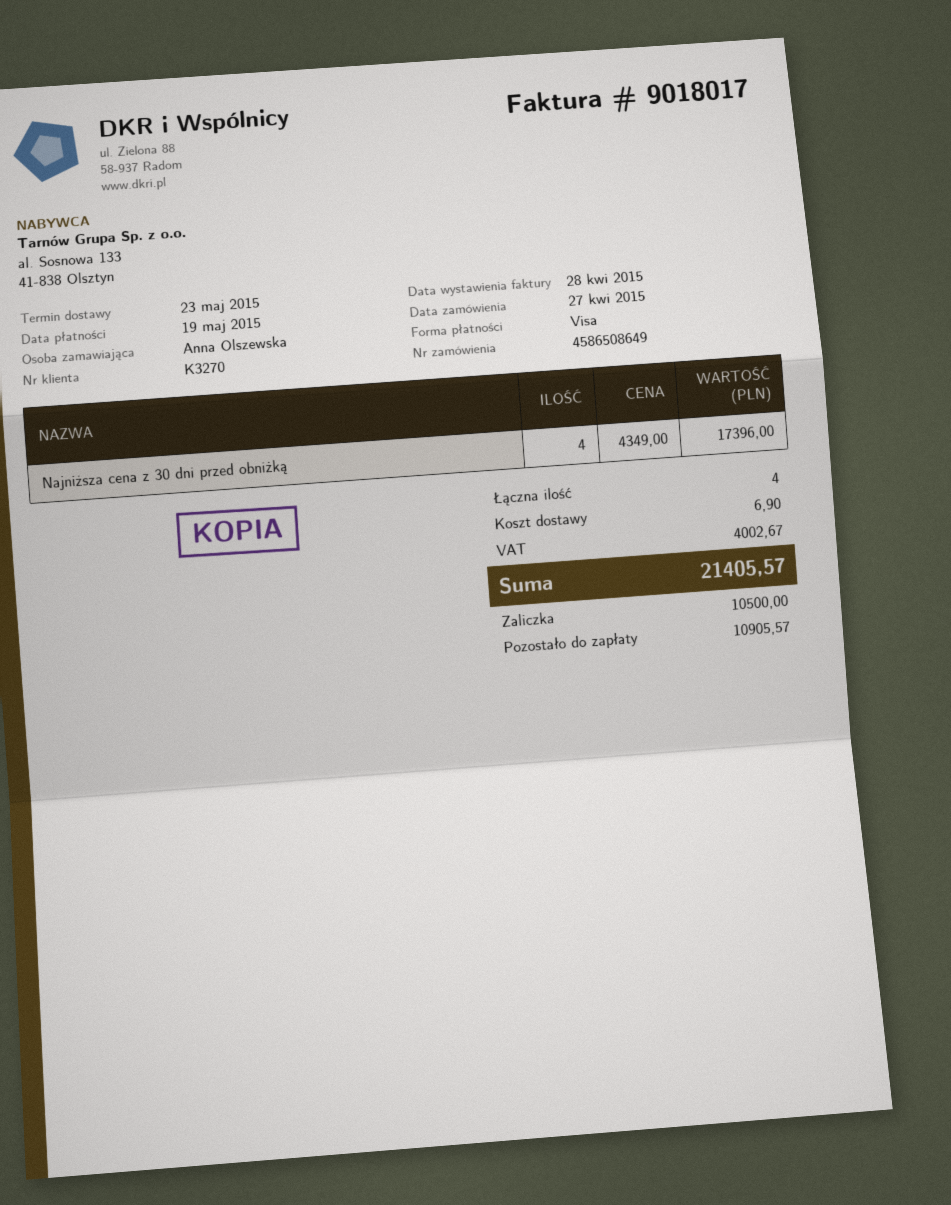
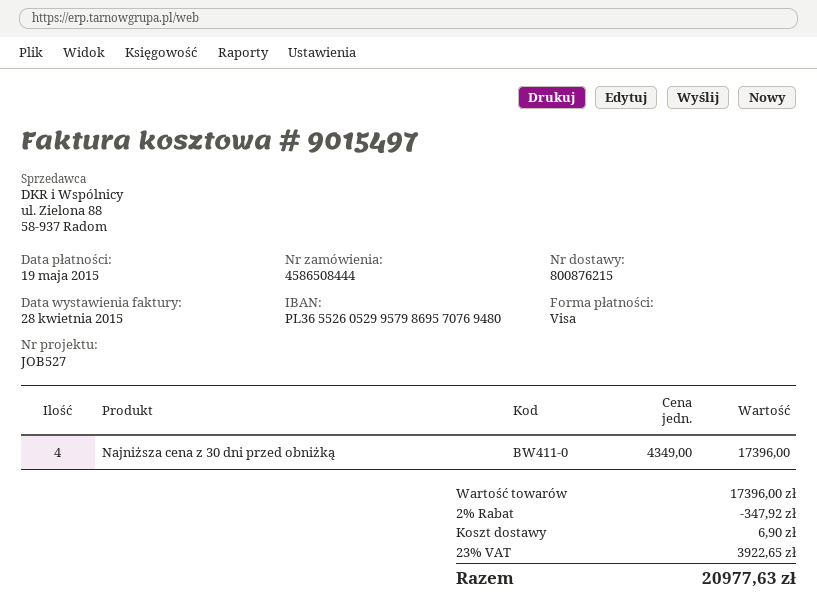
order number: 4586508649 -> 4586508444
invoice number: 9018017 -> 9015497
discount: none -> 2% = 347.92
tax: 4002.67 -> 3922.65
total: 21405.57 -> 20977.63

